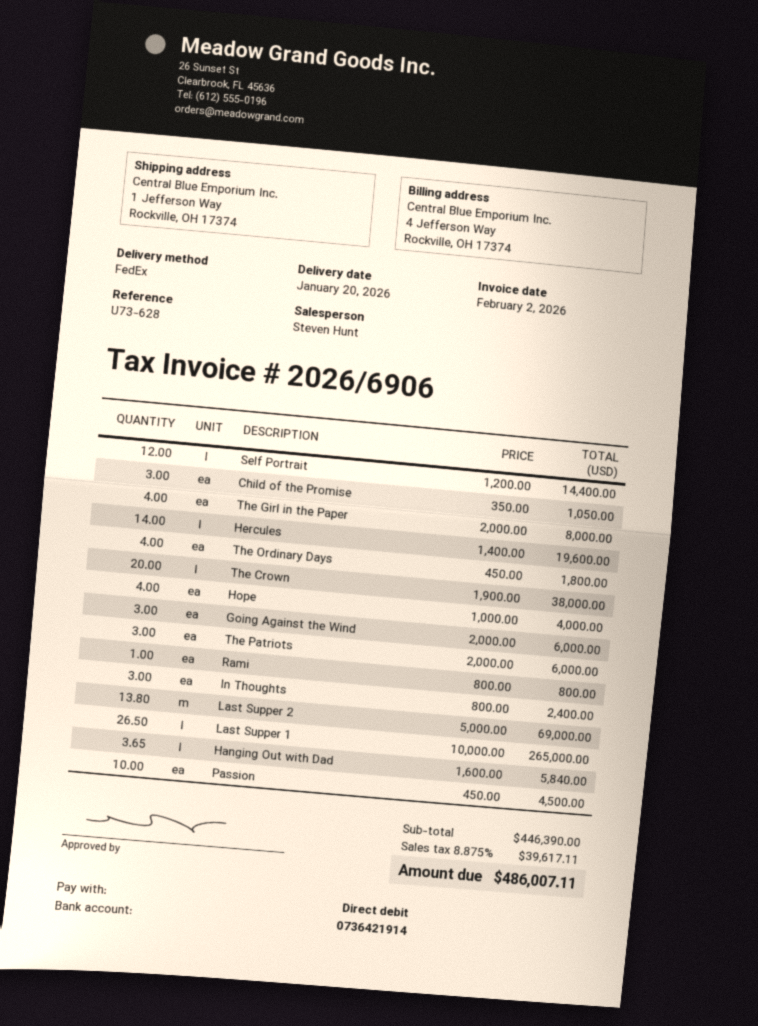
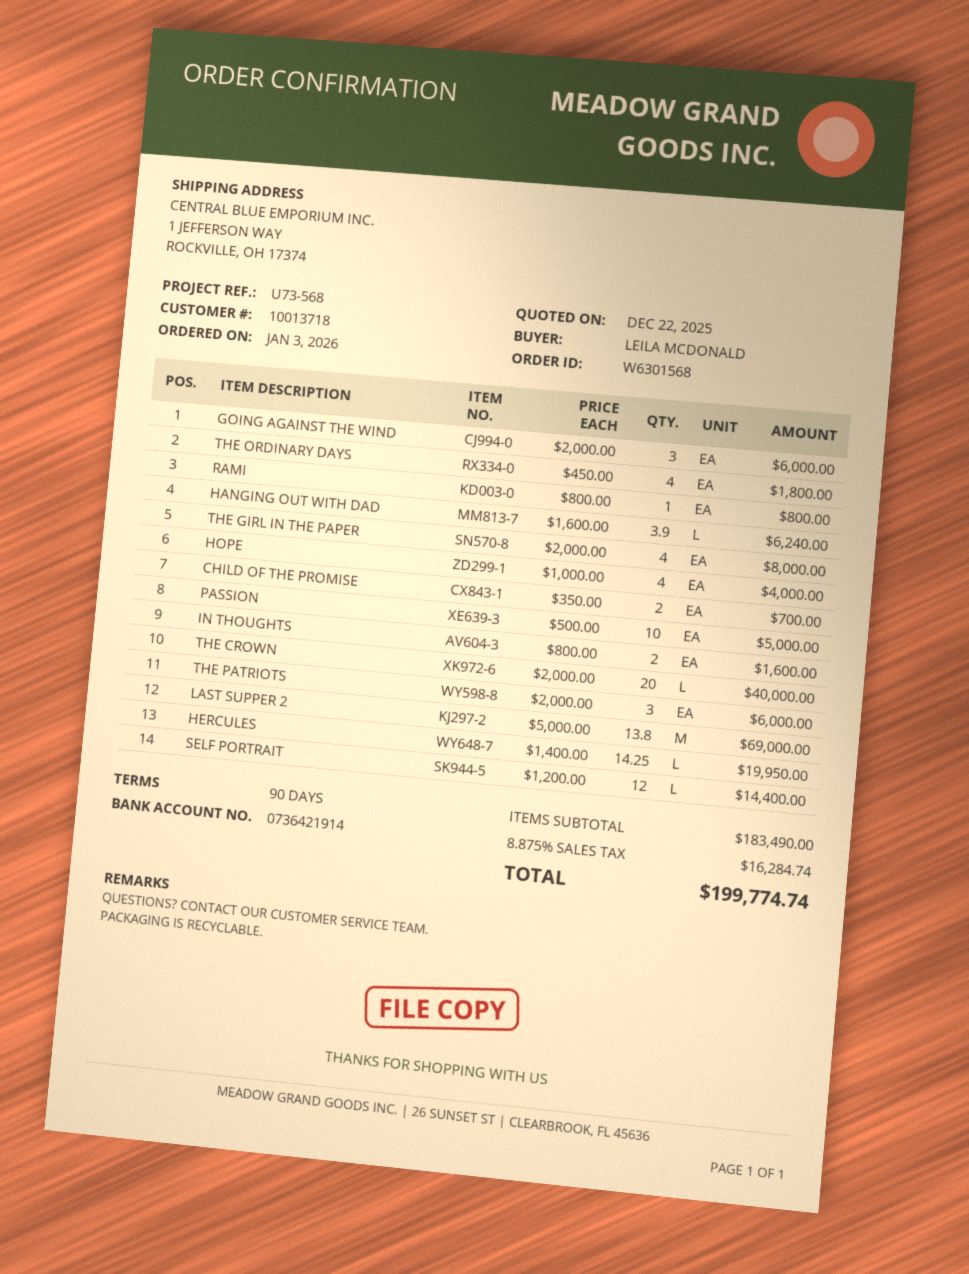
reference: U73-628 -> U73-568
Child of the Promise: 3 x 350.00 = 1050.00 -> 2 x 350.00 = 700.00
Hercules: 14 x 1400.00 = 19600.00 -> 14.25 x 1400.00 = 19950.00
The Crown: 20 x 1900.00 = 38000.00 -> 20 x 2000.00 = 40000.00
In Thoughts: 3 x 800.00 = 2400.00 -> 2 x 800.00 = 1600.00
Last Supper 1: 26.5 x 10000.00 = 265000.00 -> none
Hanging Out with Dad: 3.65 x 1600.00 = 5840.00 -> 3.9 x 1600.00 = 6240.00
Passion: 10 x 450.00 = 4500.00 -> 10 x 500.00 = 5000.00
subtotal: 446390.00 -> 183490.00
tax: 8.875% = 39617.11 -> 8.875% = 16284.74
total: 486007.11 -> 199774.74

